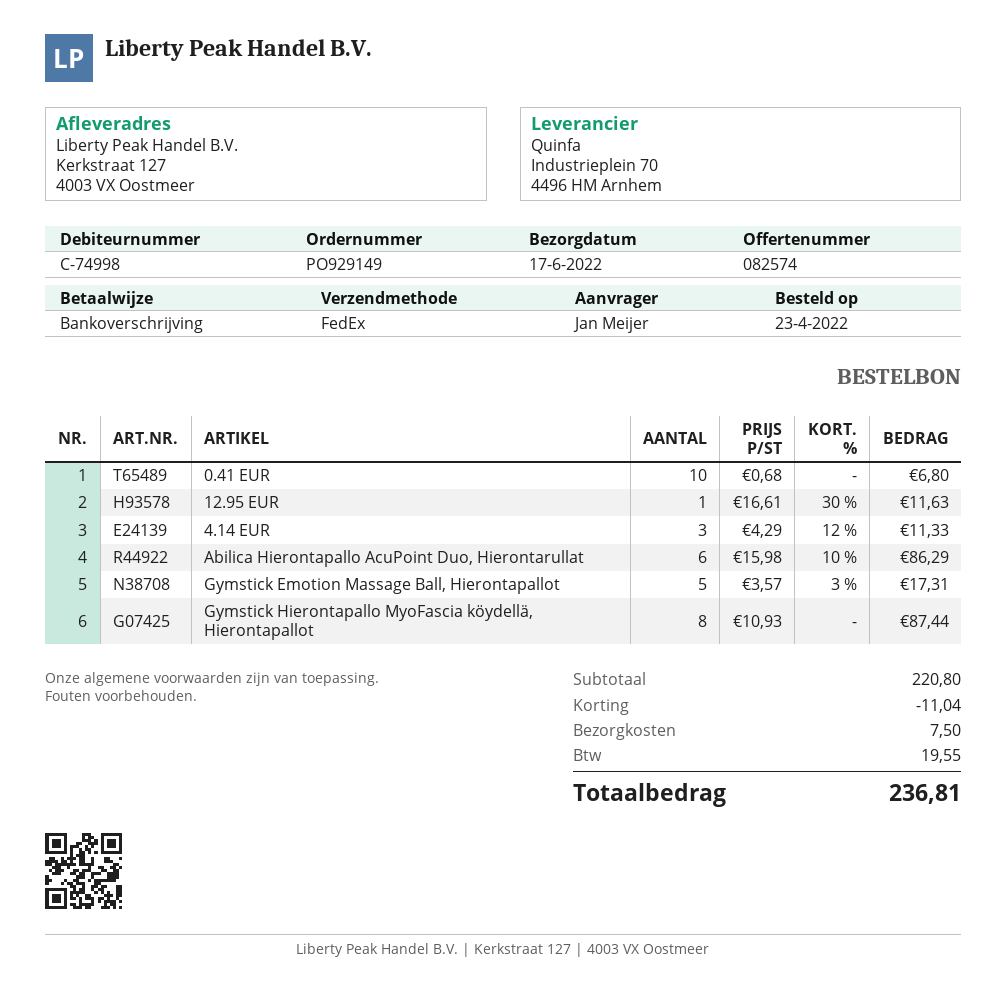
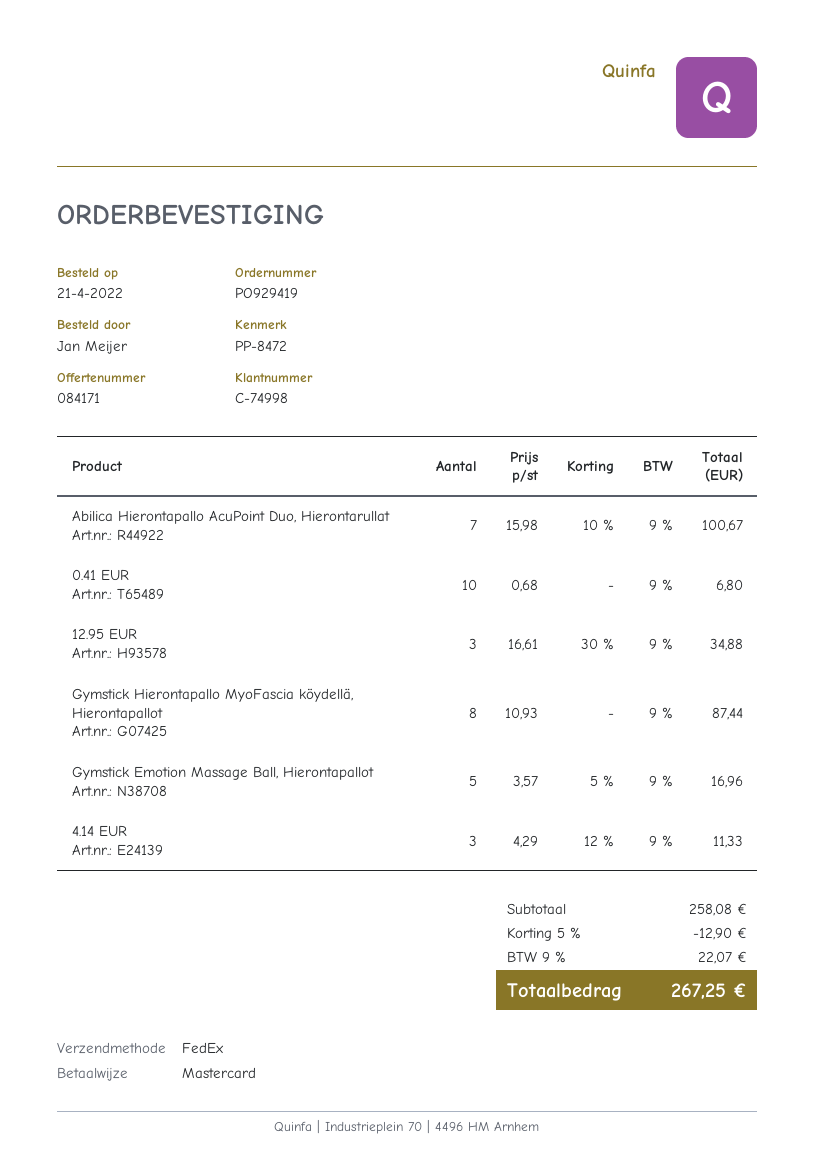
quote number: 082574 -> 084171
order number: PO929149 -> PO929419
order date: 2022-04-23 -> 2022-04-21
payment method: bank transfer -> Mastercard
12.95 EUR: 1 x 16.61 - 30% = 11.63 -> 3 x 16.61 - 30% = 34.88
Abilica Hierontapallo AcuPoint Duo, Hierontarullat: 6 x 15.98 - 10% = 86.29 -> 7 x 15.98 - 10% = 100.67
Gymstick Emotion Massage Ball, Hierontapallot: 5 x 3.57 - 3% = 17.31 -> 5 x 3.57 - 5% = 16.96
subtotal: 220.80 -> 258.08
discount: 11.04 -> 12.90
shipping: 7.50 -> none
tax: 19.55 -> 22.07
total: 236.81 -> 267.25

